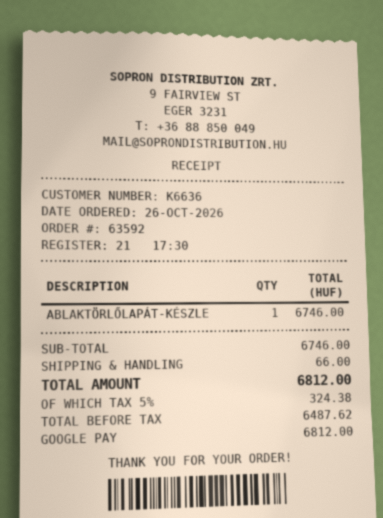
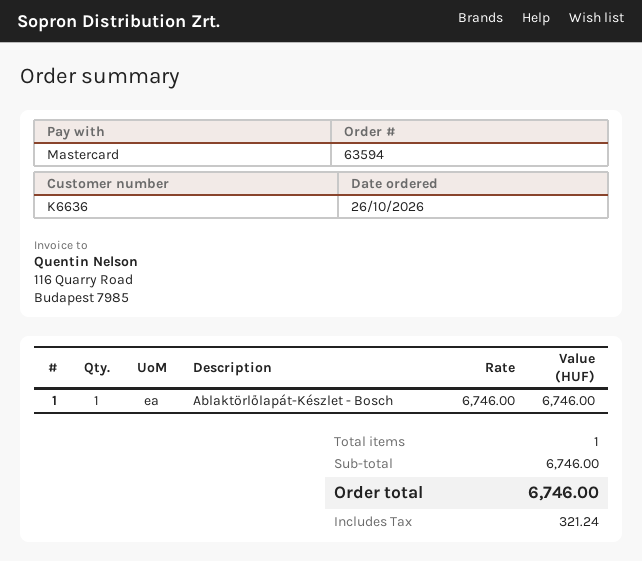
order number: 63592 -> 63594
payment method: Google Pay -> Mastercard
shipping: 66.00 -> none
tax: 324.38 -> 321.24
total: 6812.00 -> 6746.00

